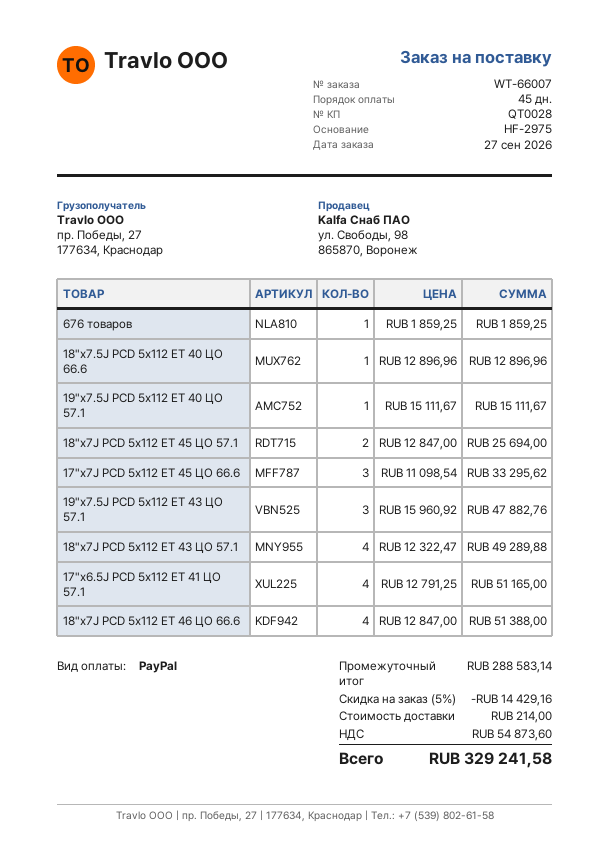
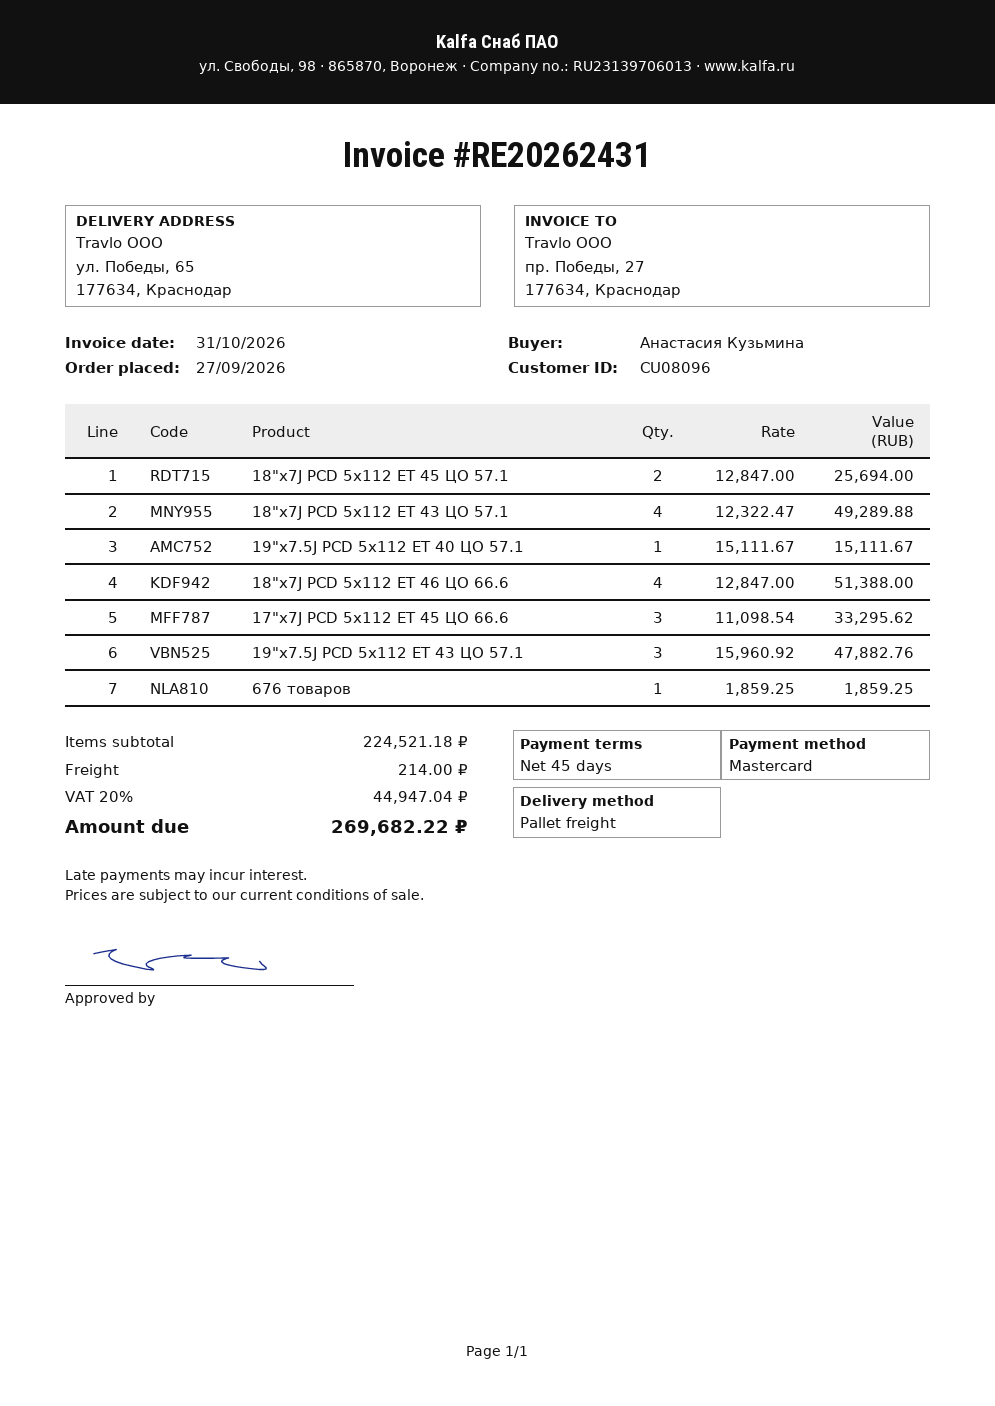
payment method: PayPal -> Mastercard
ship to: пр. Победы, 27, 177634, Краснодар -> ул. Победы, 65, 177634, Краснодар
18"x7.5J PCD 5x112 ЕТ 40 ЦО 66.6: 1 x 12896.96 = 12896.96 -> none
17"x6.5J PCD 5x112 ЕТ 41 ЦО 57.1: 4 x 12791.25 = 51165.00 -> none
subtotal: 288583.14 -> 224521.18
discount: 5% = 14429.16 -> none
tax: 54873.60 -> 44947.04
total: 329241.58 -> 269682.22

